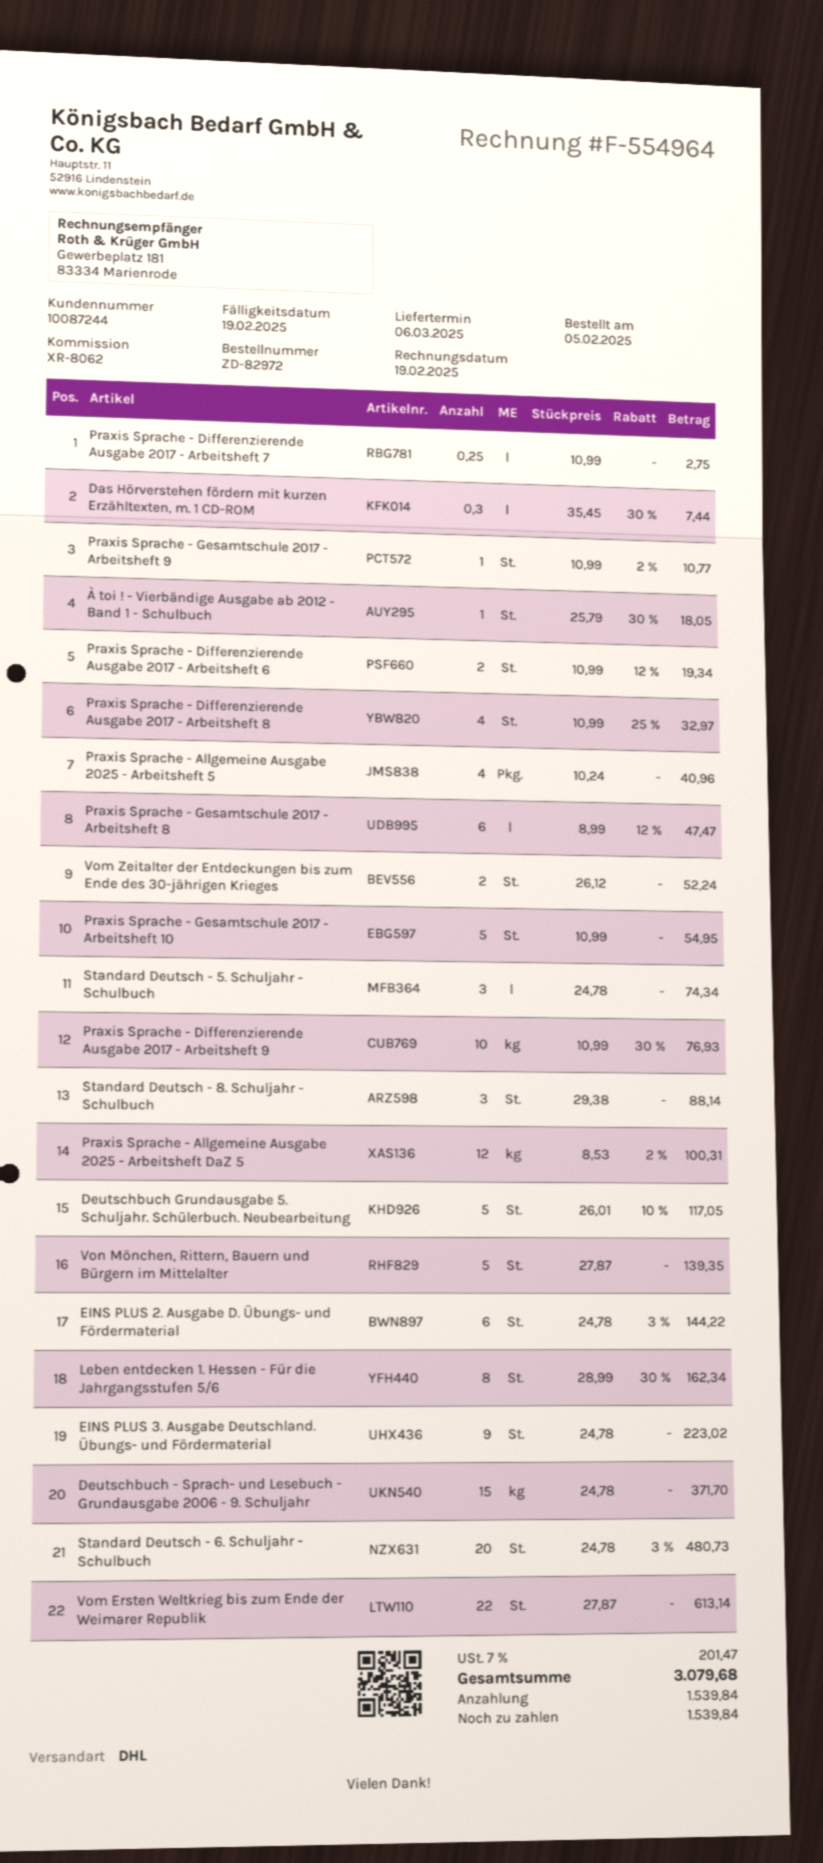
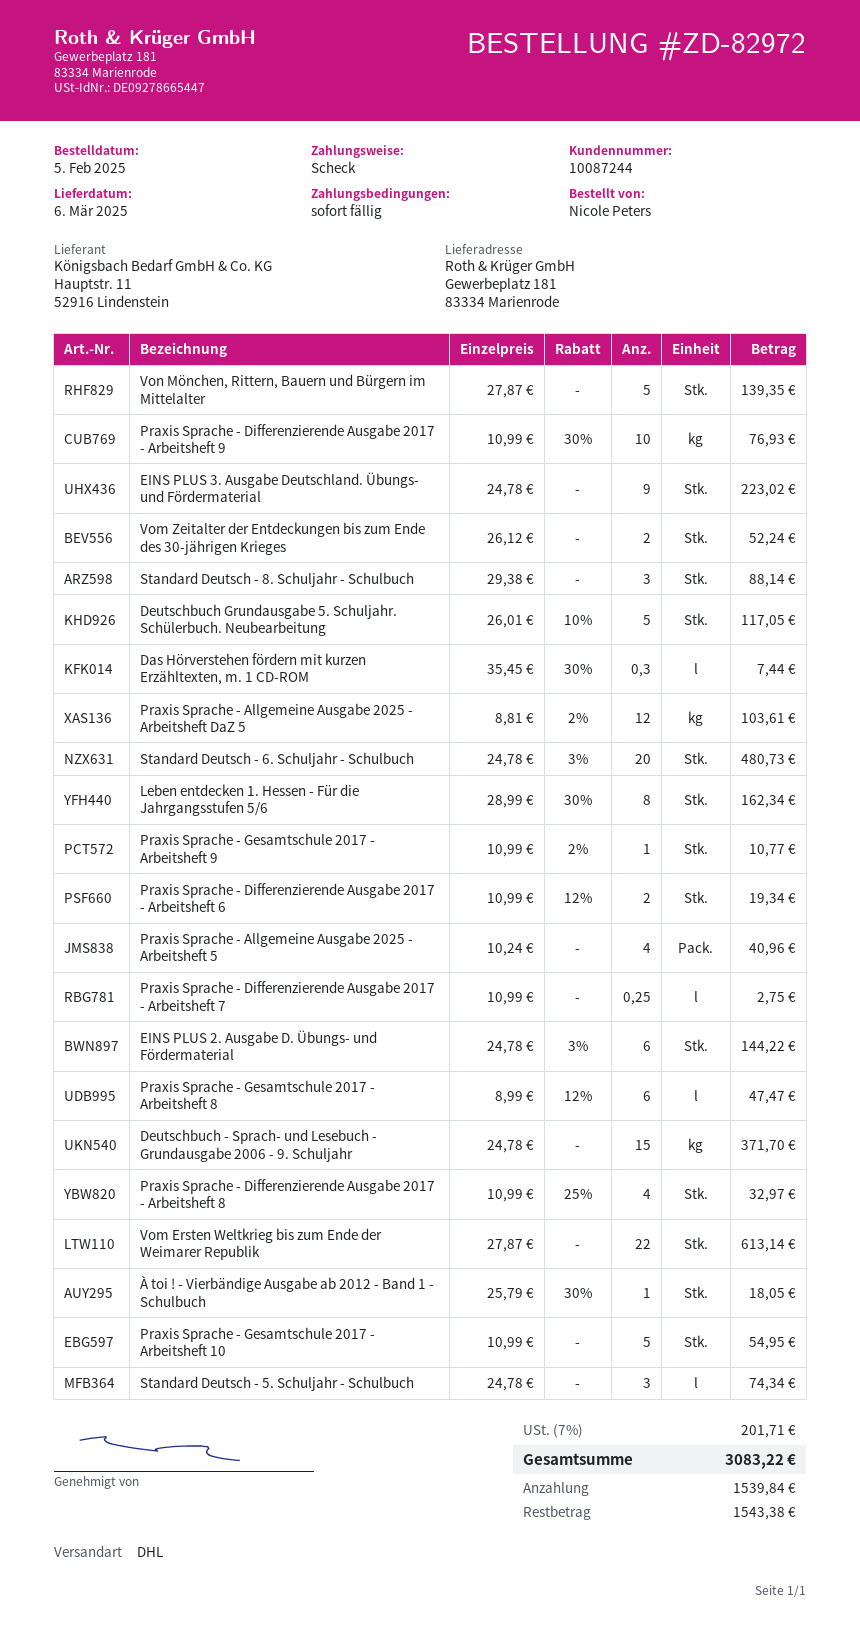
Praxis Sprache - Allgemeine Ausgabe 2025 - Arbeitsheft DaZ 5: 12 x 8.53 - 2% = 100.31 -> 12 x 8.81 - 2% = 103.61
tax: 7% = 201.47 -> 7% = 201.71
total: 3079.68 -> 3083.22
balance: 1539.84 -> 1543.38

